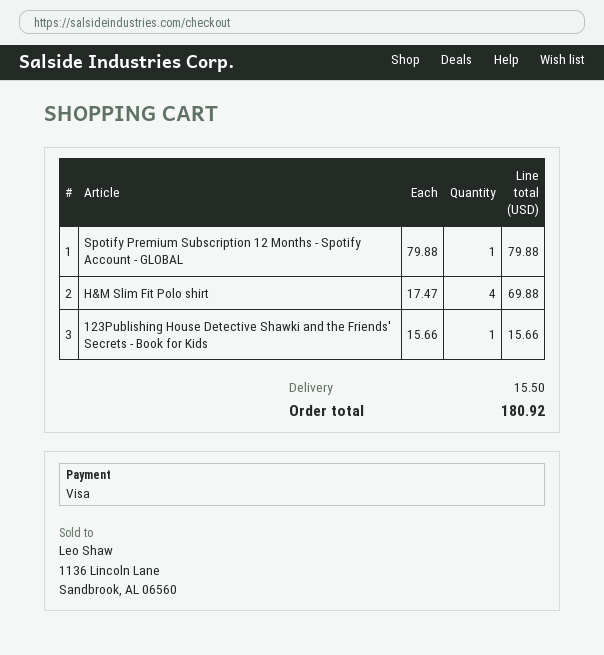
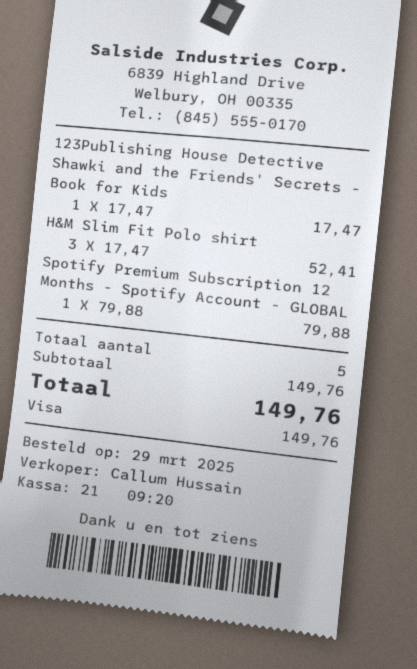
H&M Slim Fit Polo shirt: 4 x 17.47 = 69.88 -> 3 x 17.47 = 52.41
123Publishing House Detective Shawki and the Friends' Secrets - Book for Kids: 1 x 15.66 = 15.66 -> 1 x 17.47 = 17.47
shipping: 15.50 -> none
total: 180.92 -> 149.76

